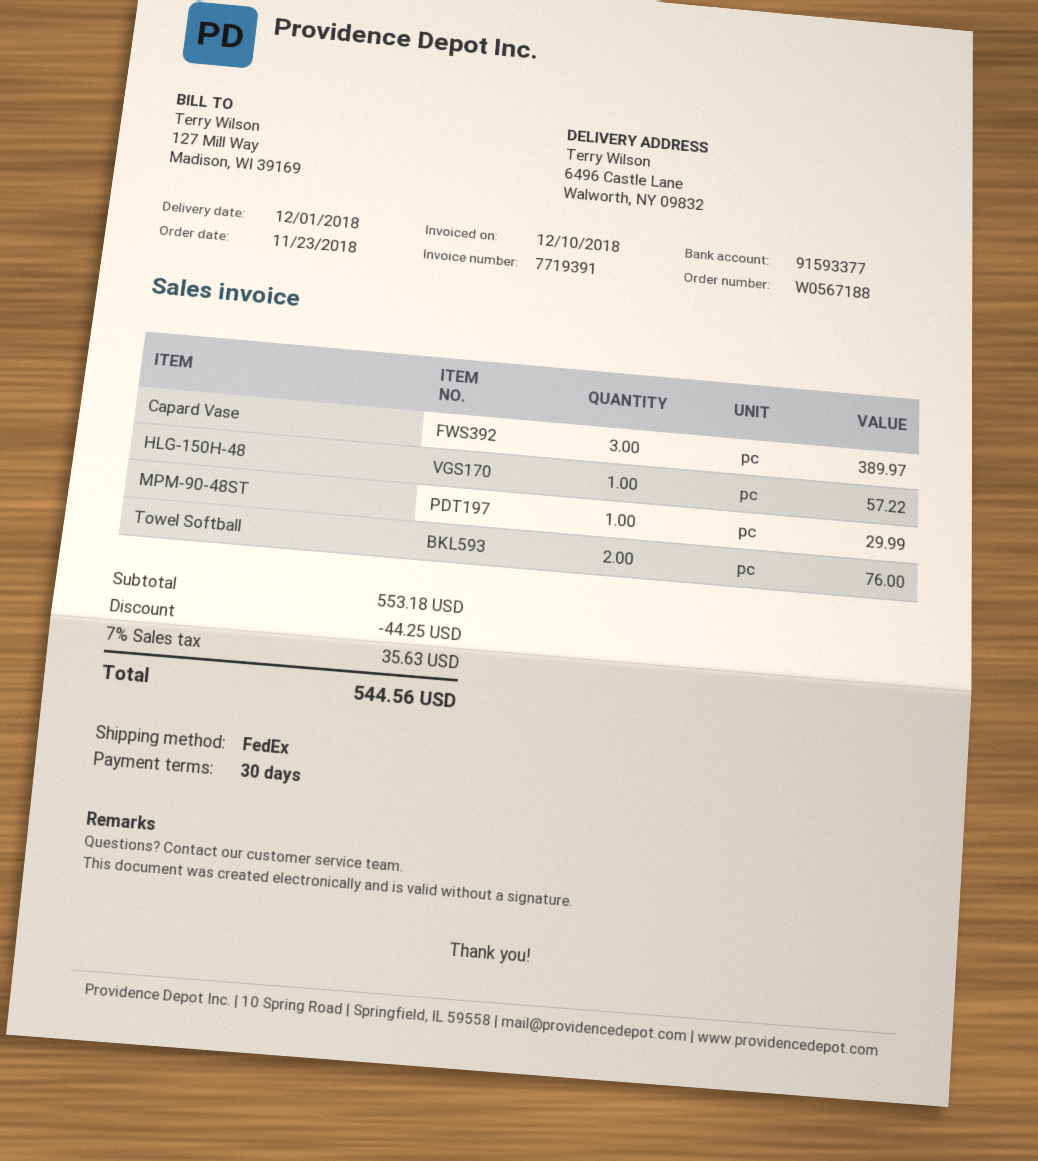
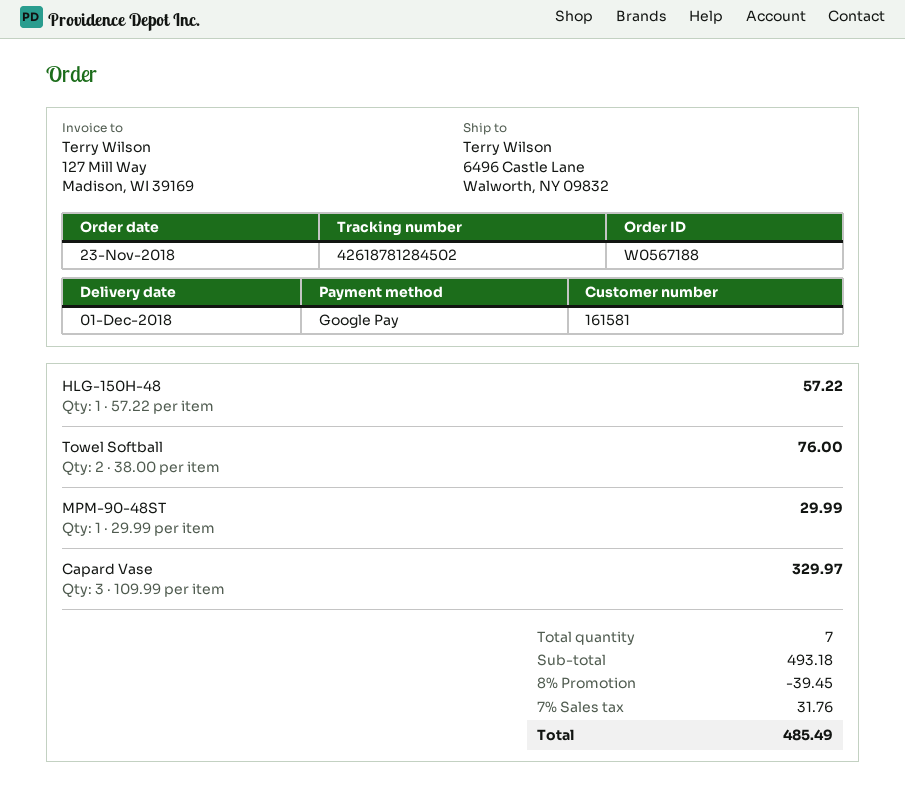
Capard Vase: 3 for 389.97 -> 3 for 329.97
subtotal: 553.18 -> 493.18
discount: 44.25 -> 39.45
tax: 7% = 35.63 -> 7% = 31.76
total: 544.56 -> 485.49

